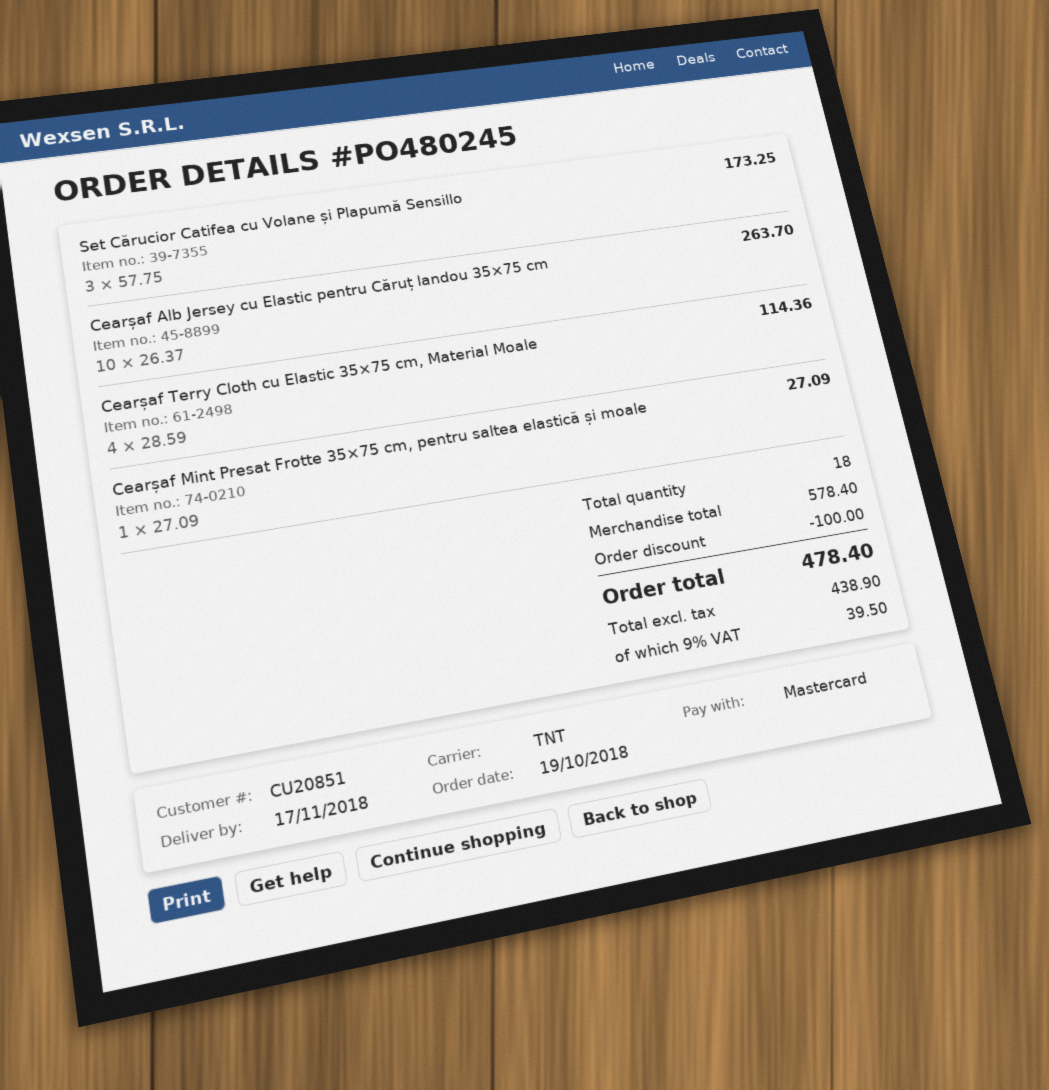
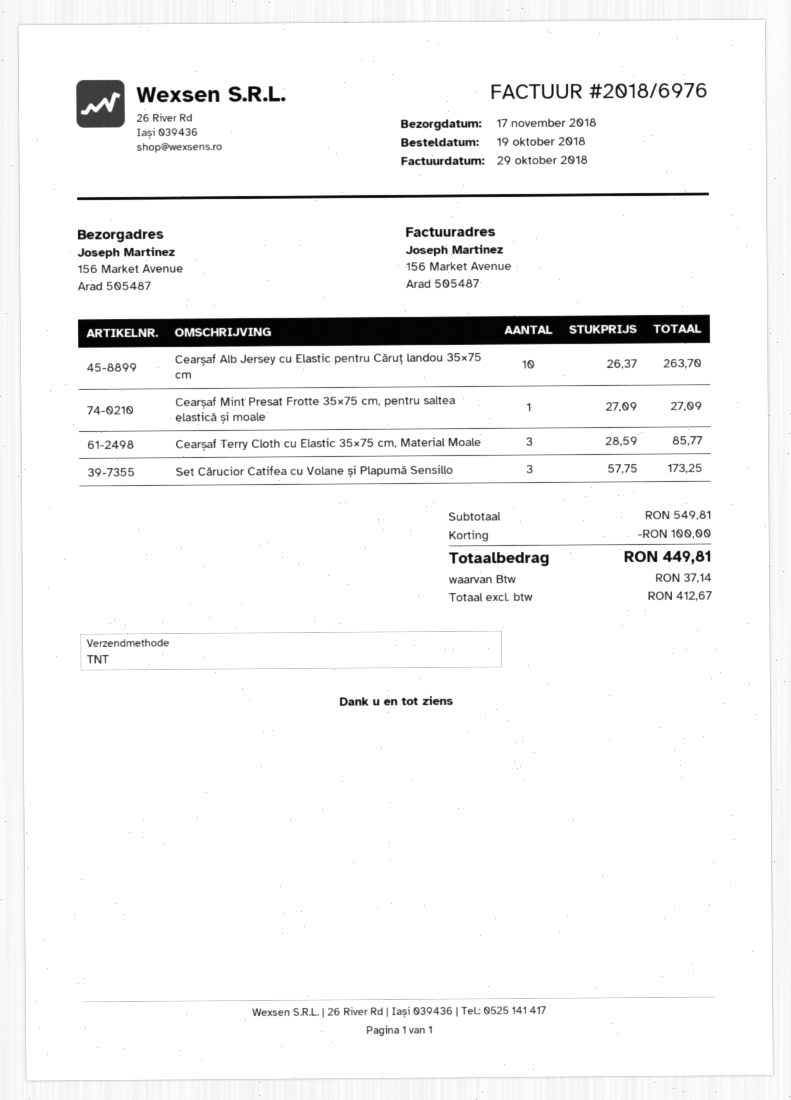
Cearșaf Terry Cloth cu Elastic 35×75 cm, Material Moale: 4 x 28.59 = 114.36 -> 3 x 28.59 = 85.77
subtotal: 578.40 -> 549.81
net: 438.90 -> 412.67
tax: 39.50 -> 37.14
total: 478.40 -> 449.81

